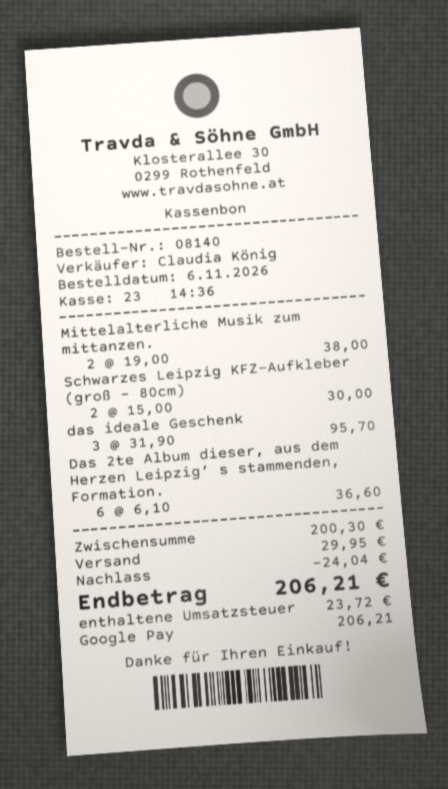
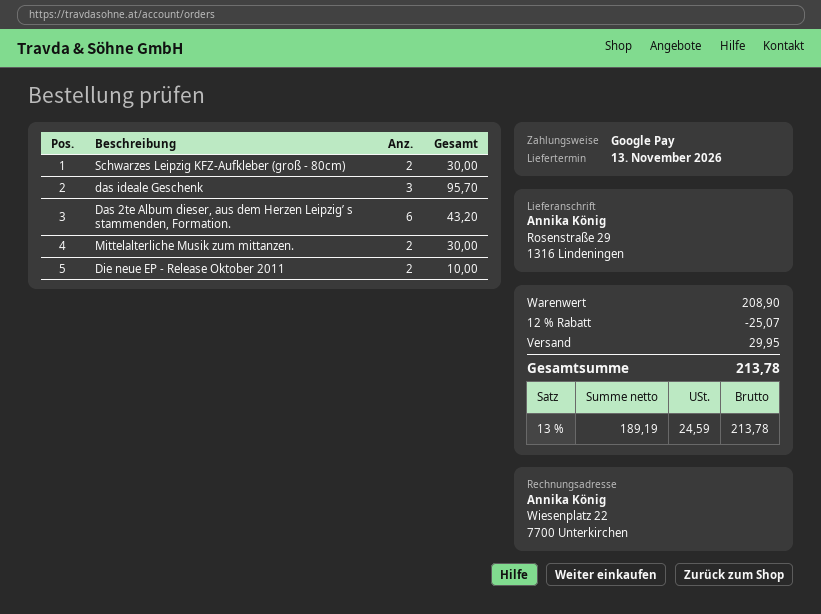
Mittelalterliche Musik zum mittanzen.: 2 for 38.00 -> 2 for 30.00
Das 2te Album dieser, aus dem Herzen Leipzig’ s stammenden, Formation.: 6 for 36.60 -> 6 for 43.20
Die neue EP - Release Oktober 2011: none -> 2 for 10.00
subtotal: 200.30 -> 208.90
discount: 24.04 -> 25.07
tax: 23.72 -> 24.59
total: 206.21 -> 213.78

